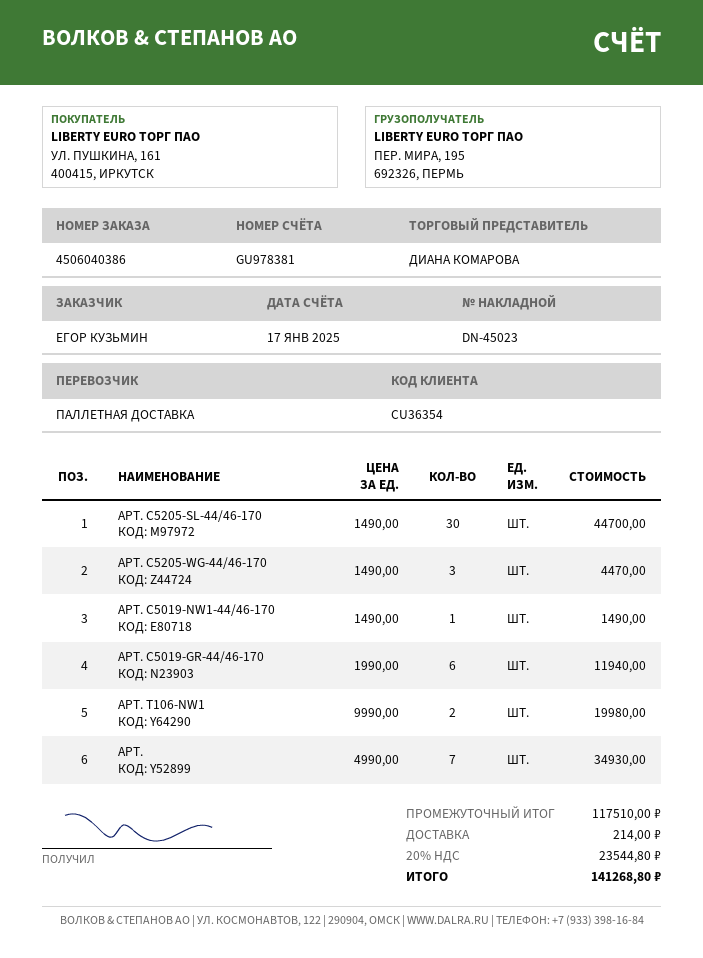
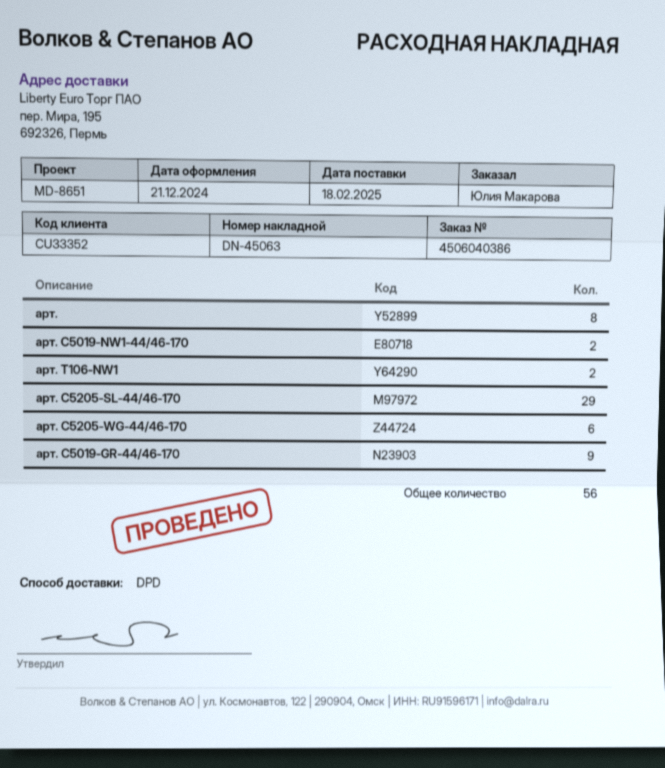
delivery note number: DN-45023 -> DN-45063
customer number: CU36354 -> CU33352
ordered by: ЕГОР КУЗЬМИН -> Юлия Макарова
shipping method: pallet freight -> DPD
АРТ. C5205-SL-44/46-170: 30 -> 29
АРТ. C5205-WG-44/46-170: 3 -> 6
АРТ. C5019-NW1-44/46-170: 1 -> 2
АРТ. C5019-GR-44/46-170: 6 -> 9
АРТ.: 7 -> 8

